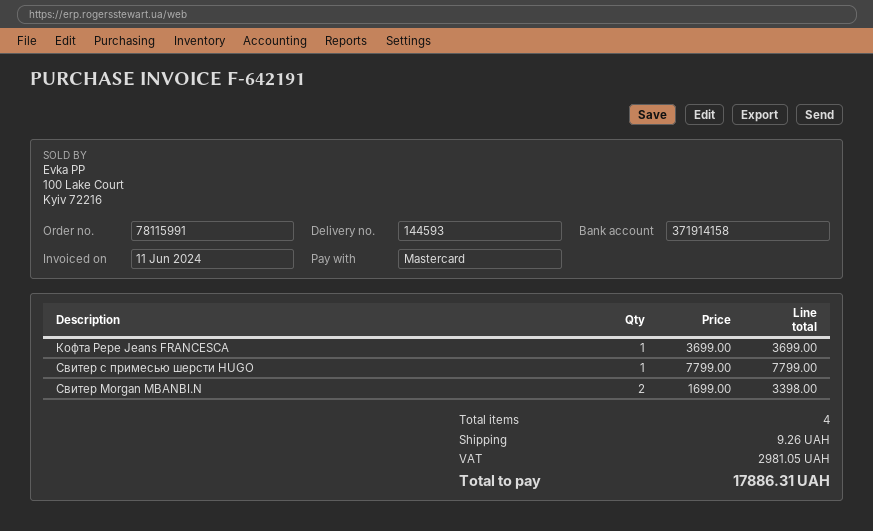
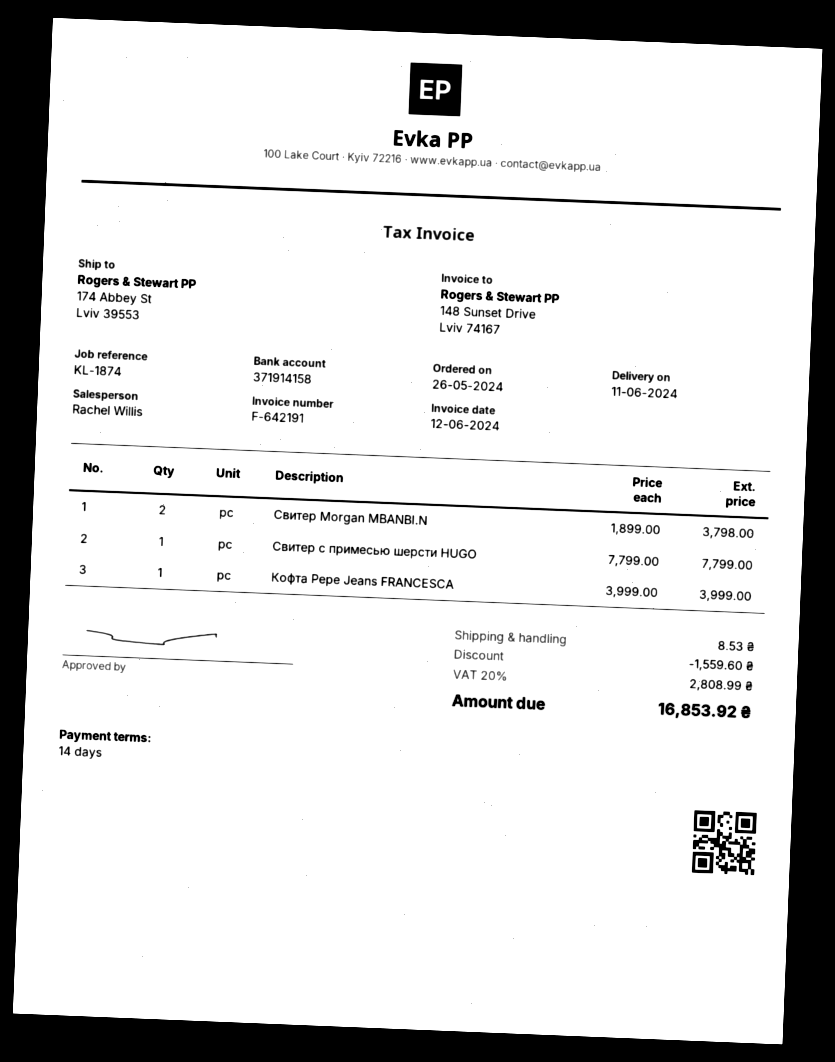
invoice date: 2024-06-11 -> 2024-06-12
Кофта Pepe Jeans FRANCESCA: 1 x 3699.00 = 3699.00 -> 1 x 3999.00 = 3999.00
Свитер Morgan MBANBI.N: 2 x 1699.00 = 3398.00 -> 2 x 1899.00 = 3798.00
discount: none -> 1559.60
shipping: 9.26 -> 8.53
tax: 2981.05 -> 2808.99
total: 17886.31 -> 16853.92

